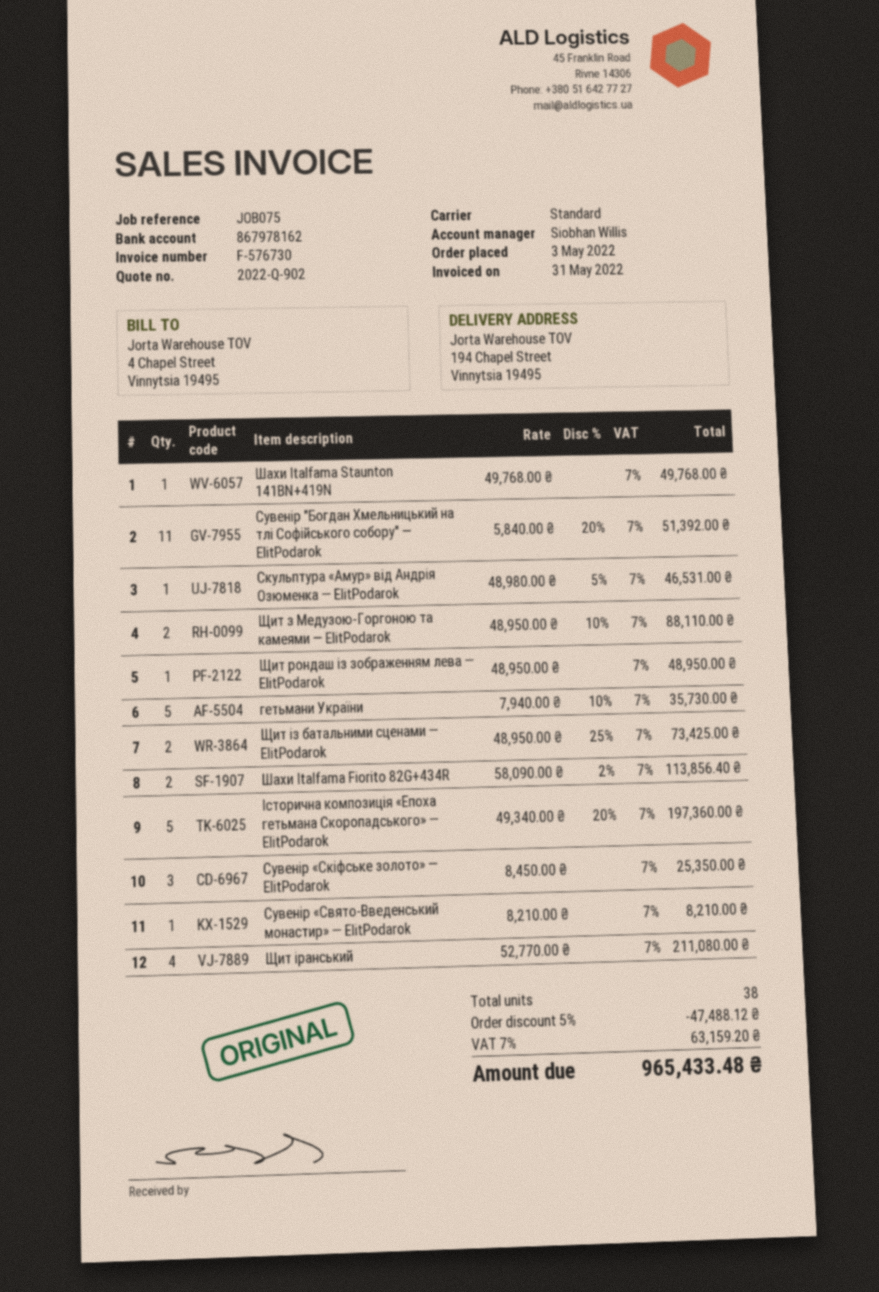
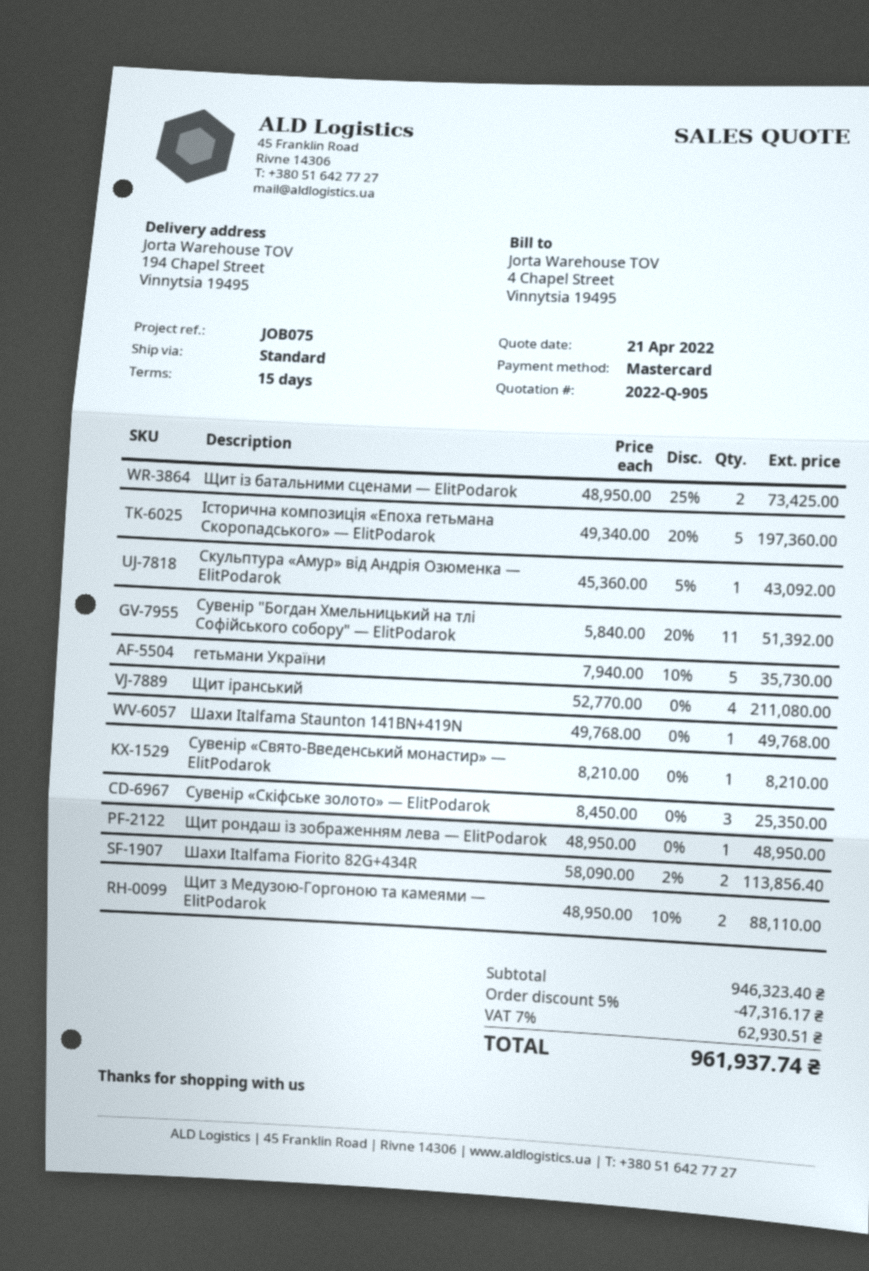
quote number: 2022-Q-902 -> 2022-Q-905
Скульптура «Амур» від Андрія Озюменка — ElitPodarok: 1 x 48980.00 - 5% = 46531.00 -> 1 x 45360.00 - 5% = 43092.00
discount: 5% = 47488.12 -> 5% = 47316.17
tax: 7% = 63159.20 -> 7% = 62930.51
total: 965433.48 -> 961937.74

